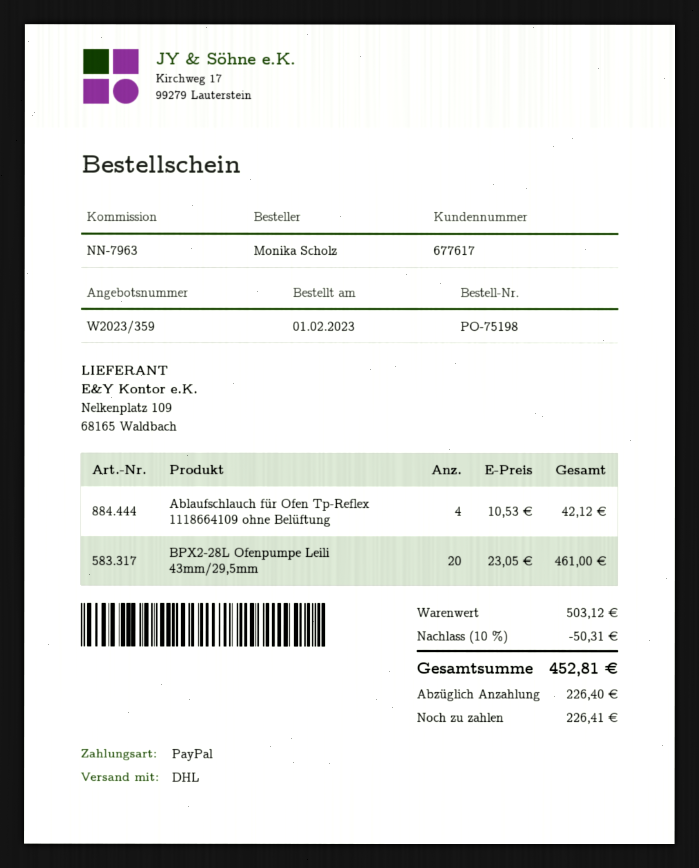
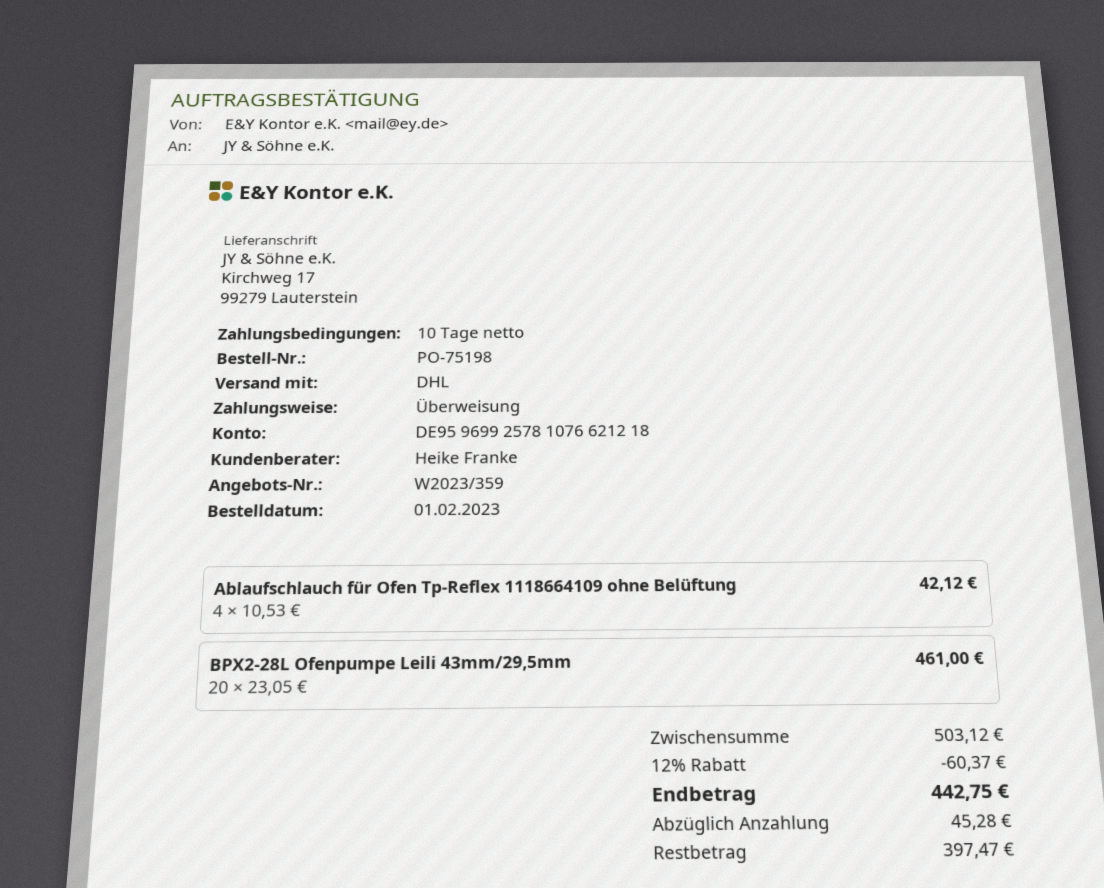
payment method: PayPal -> bank transfer
discount: 10% = 50.31 -> 12% = 60.37
total: 452.81 -> 442.75
deposit: 226.40 -> 45.28
balance: 226.41 -> 397.47

